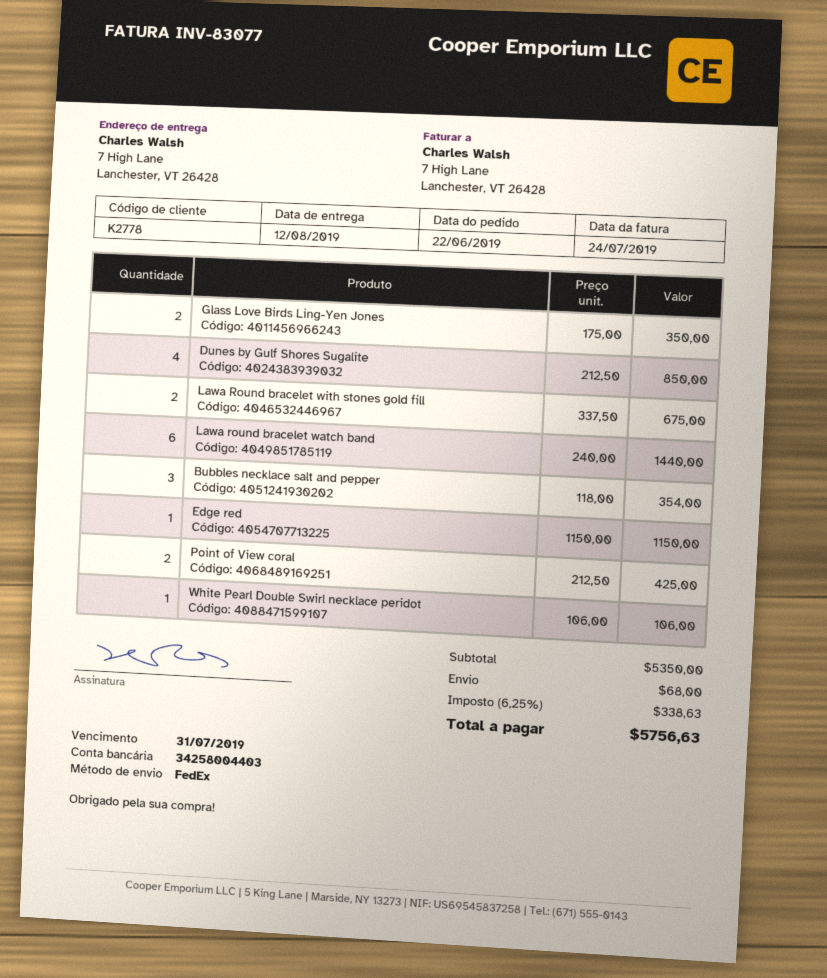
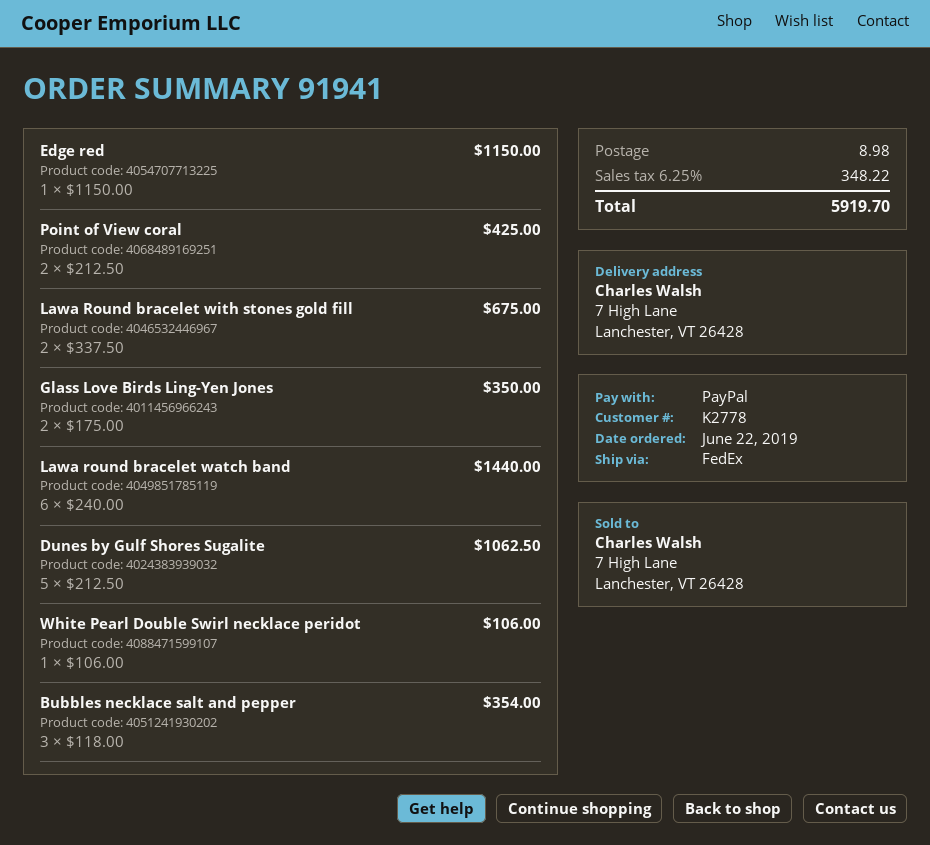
Dunes by Gulf Shores Sugalite: 4 x 212.50 = 850.00 -> 5 x 212.50 = 1062.50
shipping: 68.00 -> 8.98
tax: 6.25% = 338.63 -> 6.25% = 348.22
total: 5756.63 -> 5919.70

